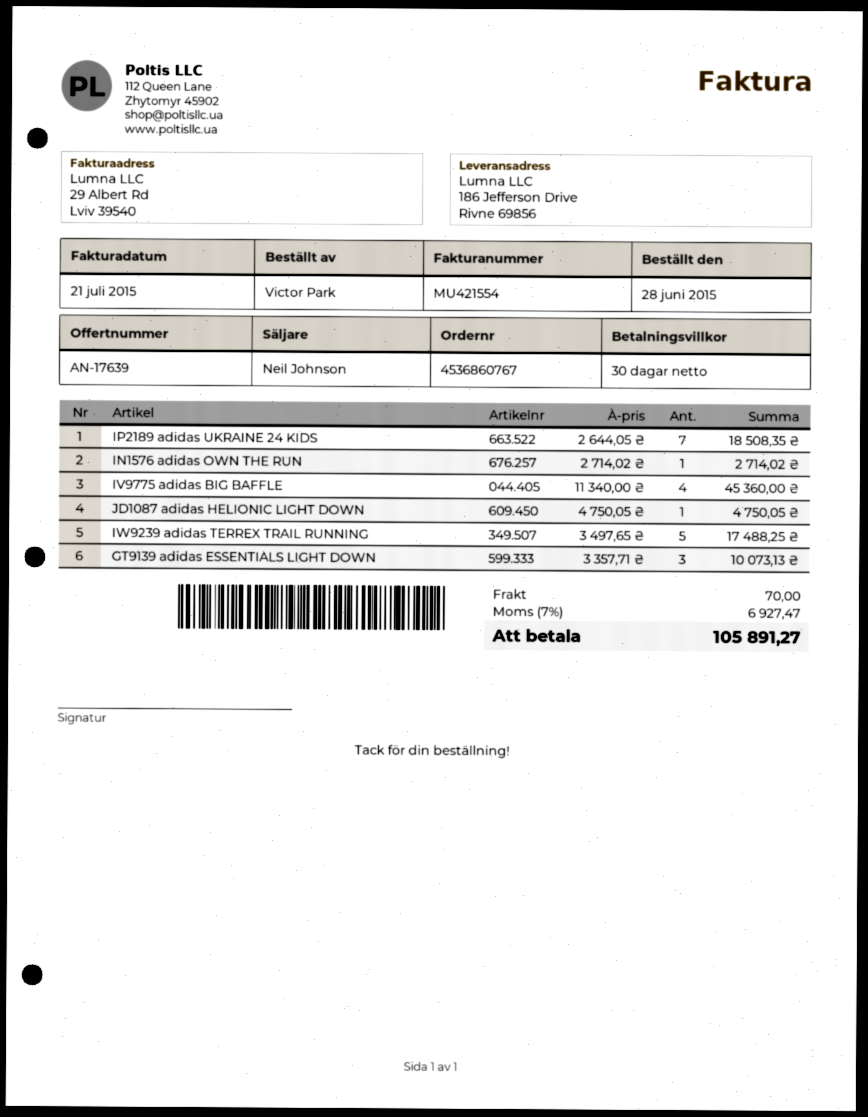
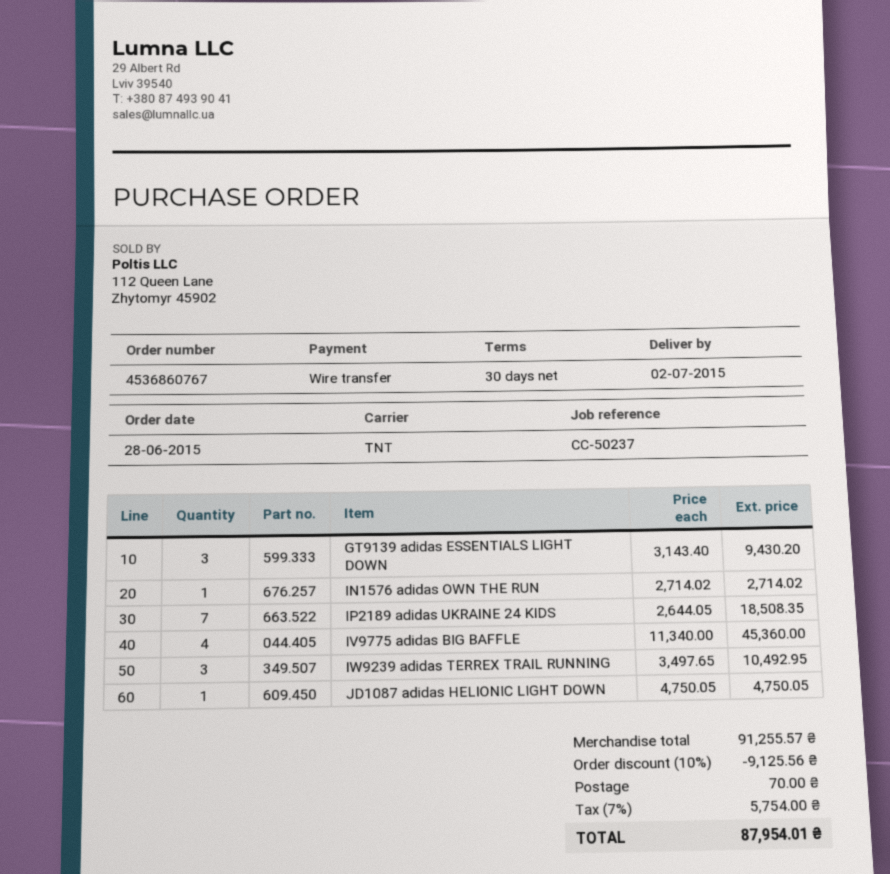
IW9239 adidas TERREX TRAIL RUNNING: 5 x 3497.65 = 17488.25 -> 3 x 3497.65 = 10492.95
GT9139 adidas ESSENTIALS LIGHT DOWN: 3 x 3357.71 = 10073.13 -> 3 x 3143.40 = 9430.20
discount: none -> 10% = 9125.56
tax: 7% = 6927.47 -> 7% = 5754.00
total: 105891.27 -> 87954.01

